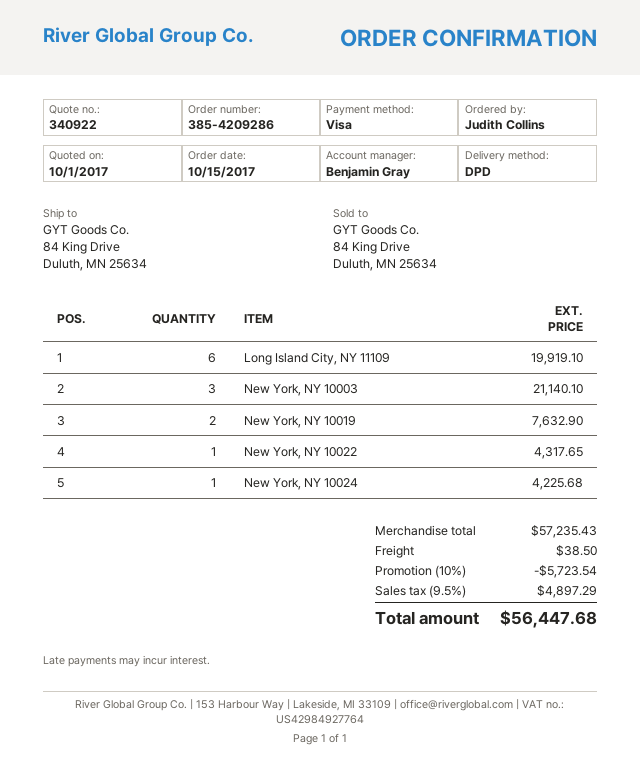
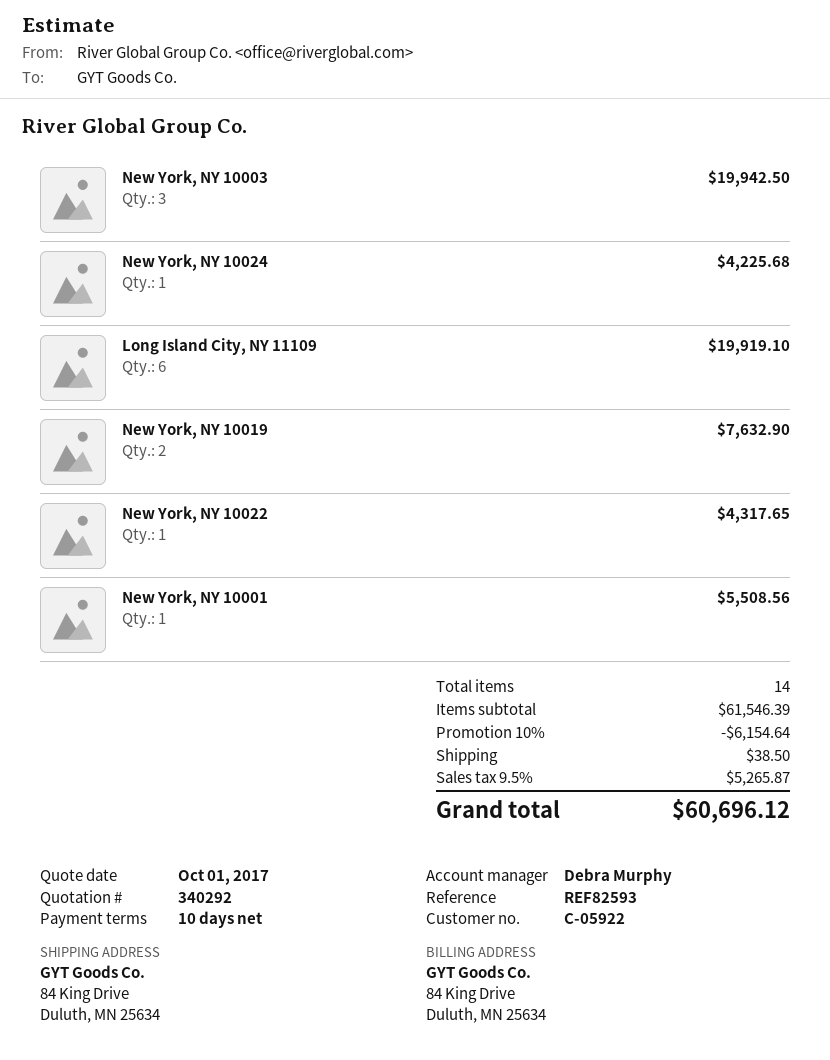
quote number: 340922 -> 340292
sales rep: Benjamin Gray -> Debra Murphy
New York, NY 10003: 3 for 21140.10 -> 3 for 19942.50
New York, NY 10001: none -> 1 for 5508.56
subtotal: 57235.43 -> 61546.39
discount: 10% = 5723.54 -> 10% = 6154.64
tax: 9.5% = 4897.29 -> 9.5% = 5265.87
total: 56447.68 -> 60696.12

